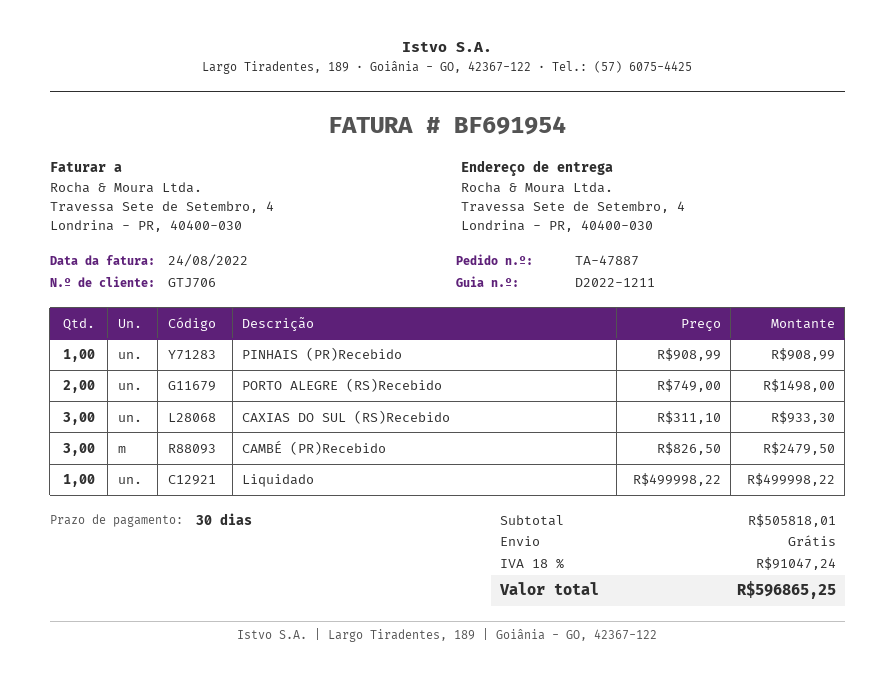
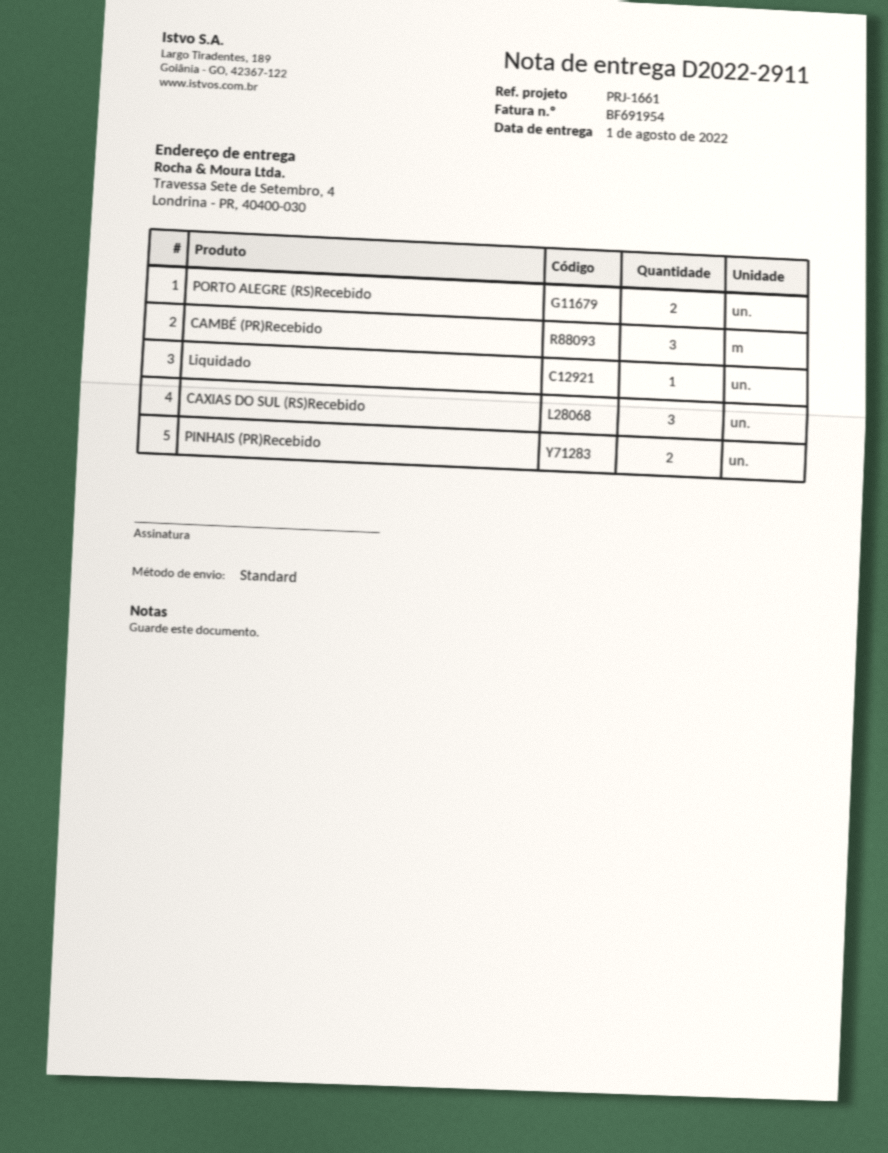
delivery note number: D2022-1211 -> D2022-2911
PINHAIS (PR)Recebido: 1 -> 2

